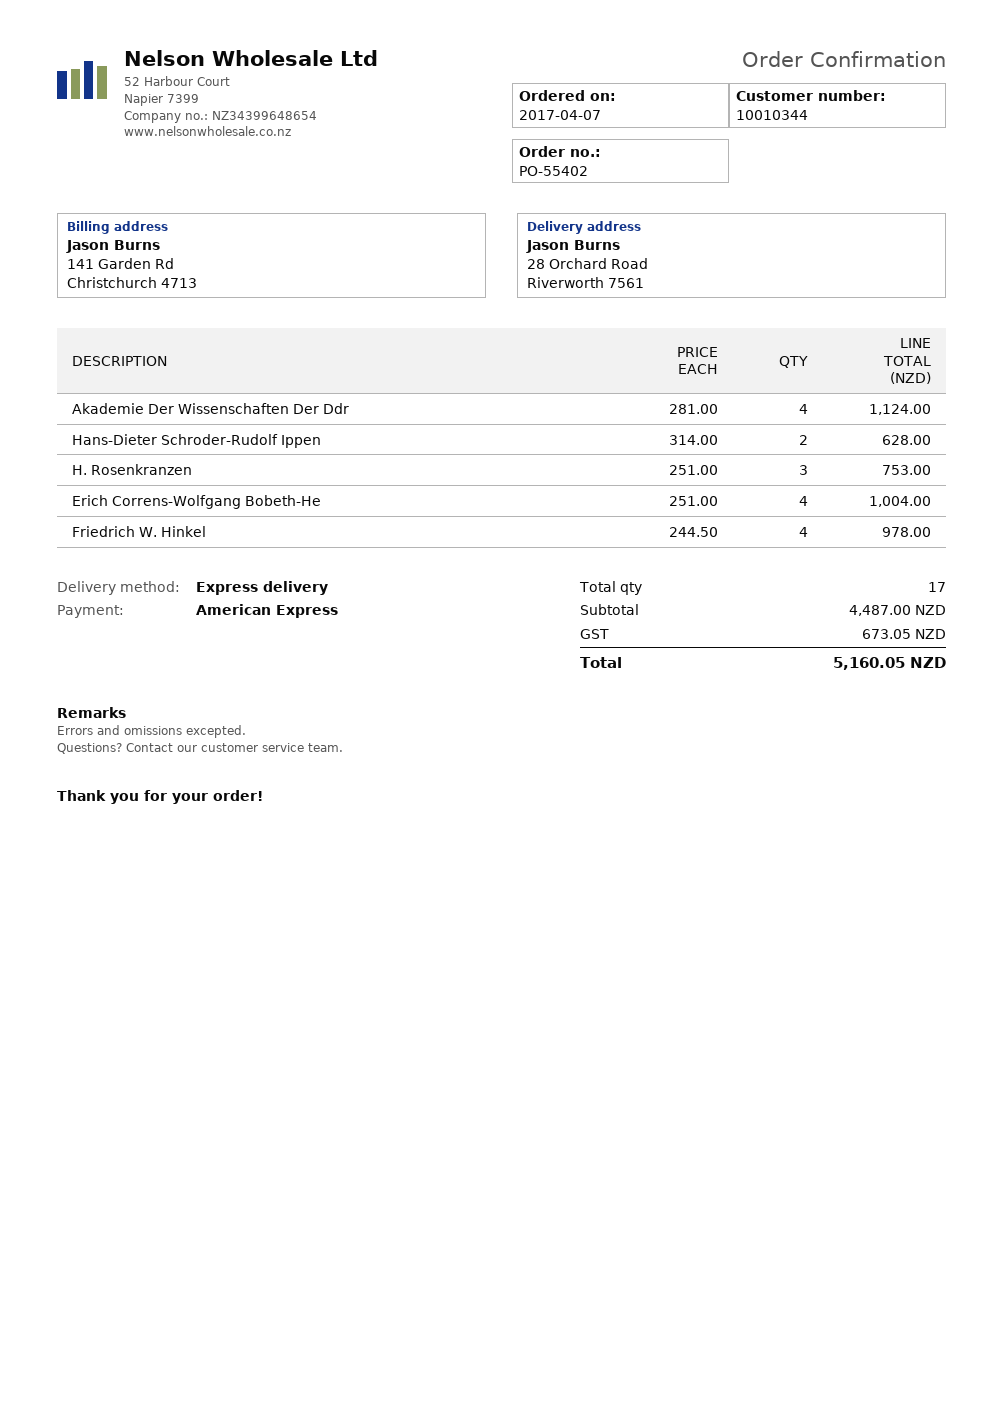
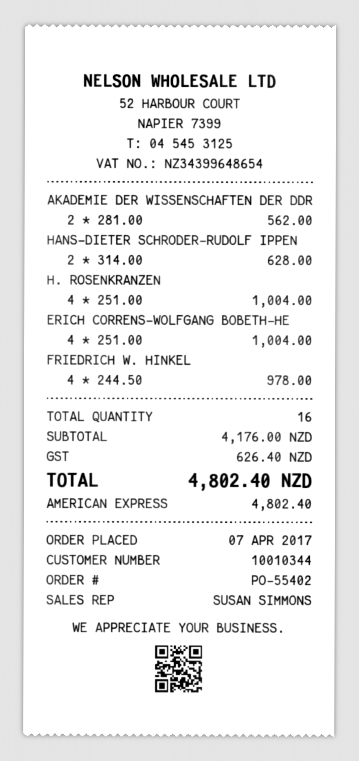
Akademie Der Wissenschaften Der Ddr: 4 x 281.00 = 1124.00 -> 2 x 281.00 = 562.00
H. Rosenkranzen: 3 x 251.00 = 753.00 -> 4 x 251.00 = 1004.00
total quantity: 17 -> 16
subtotal: 4487.00 -> 4176.00
tax: 673.05 -> 626.40
total: 5160.05 -> 4802.40

